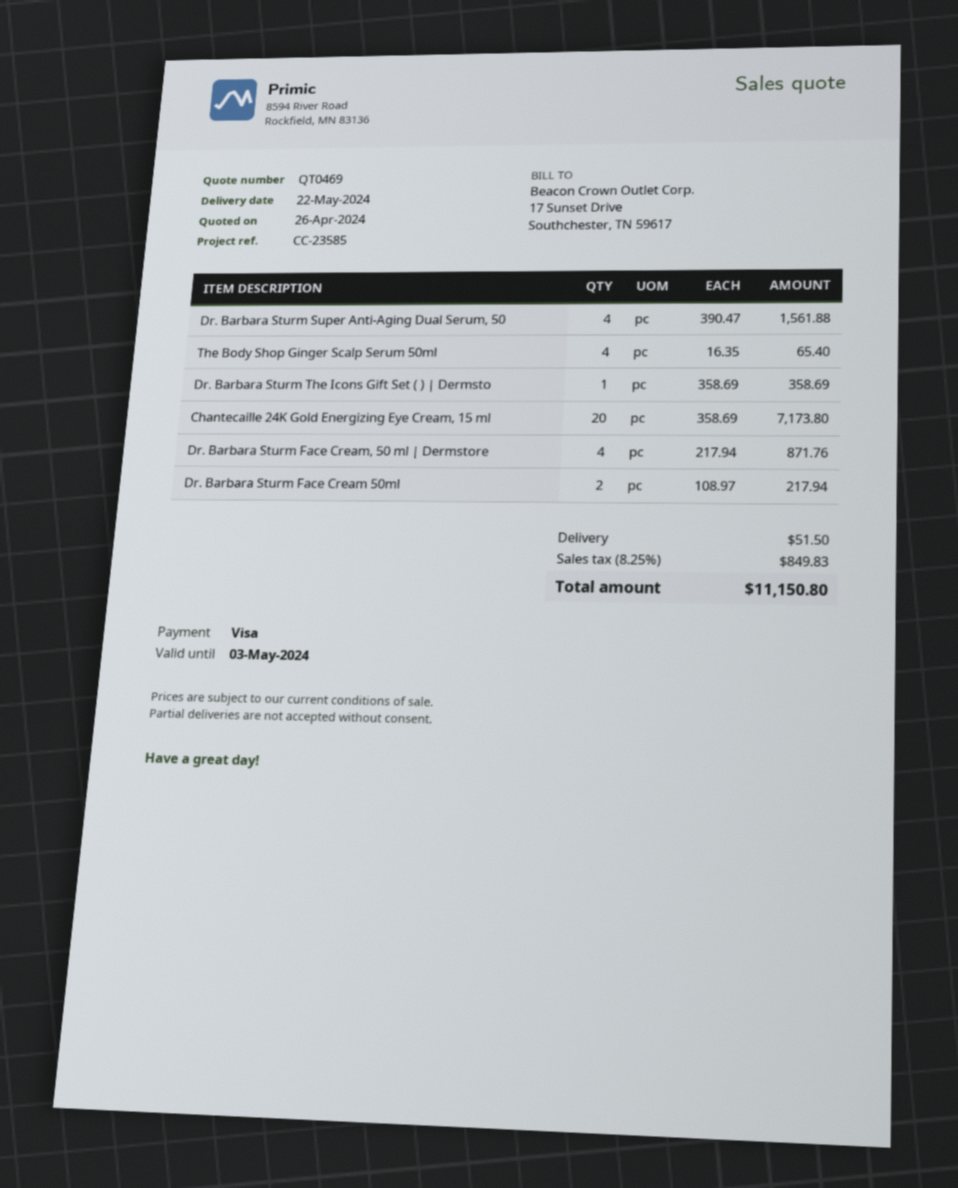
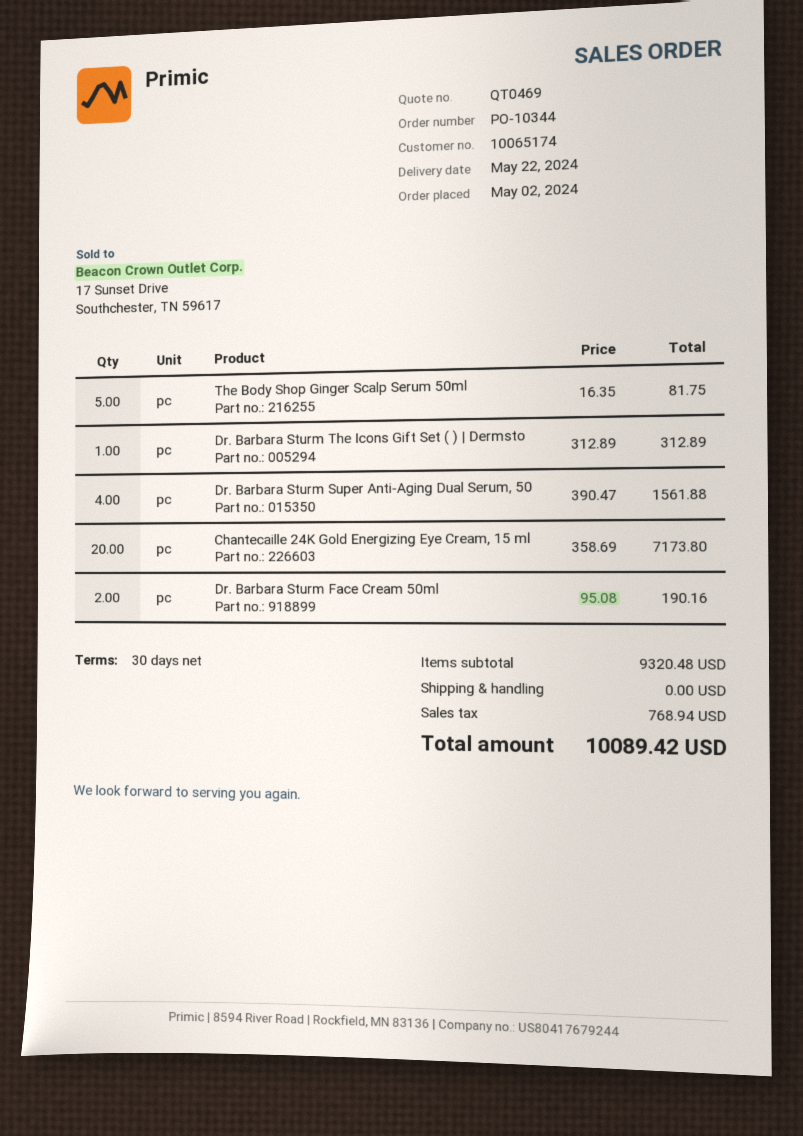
The Body Shop Ginger Scalp Serum 50ml: 4 x 16.35 = 65.40 -> 5 x 16.35 = 81.75
Dr. Barbara Sturm The Icons Gift Set ( ) | Dermsto: 1 x 358.69 = 358.69 -> 1 x 312.89 = 312.89
Dr. Barbara Sturm Face Cream, 50 ml | Dermstore: 4 x 217.94 = 871.76 -> none
Dr. Barbara Sturm Face Cream 50ml: 2 x 108.97 = 217.94 -> 2 x 95.08 = 190.16
shipping: 51.50 -> 0.00
tax: 849.83 -> 768.94
total: 11150.80 -> 10089.42

